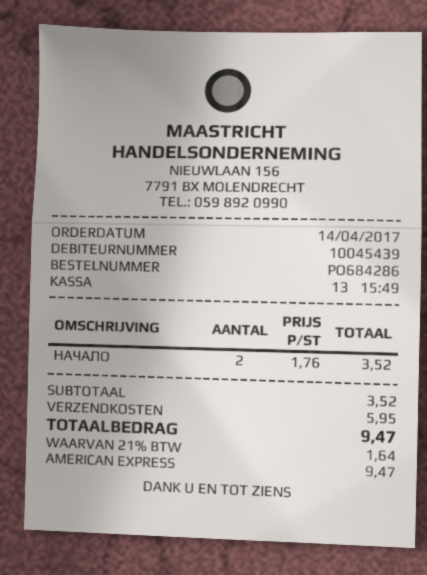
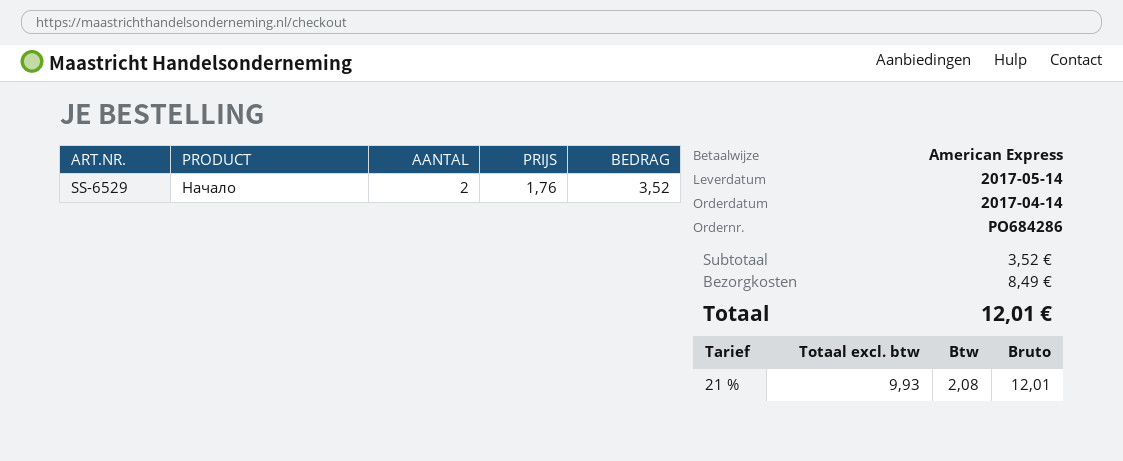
shipping: 5.95 -> 8.49
tax: 21% = 1.64 -> 21% = 2.08
total: 9.47 -> 12.01

